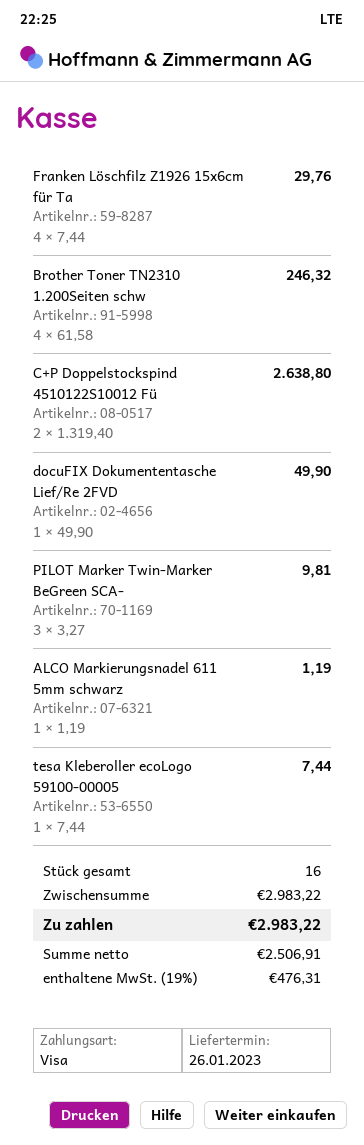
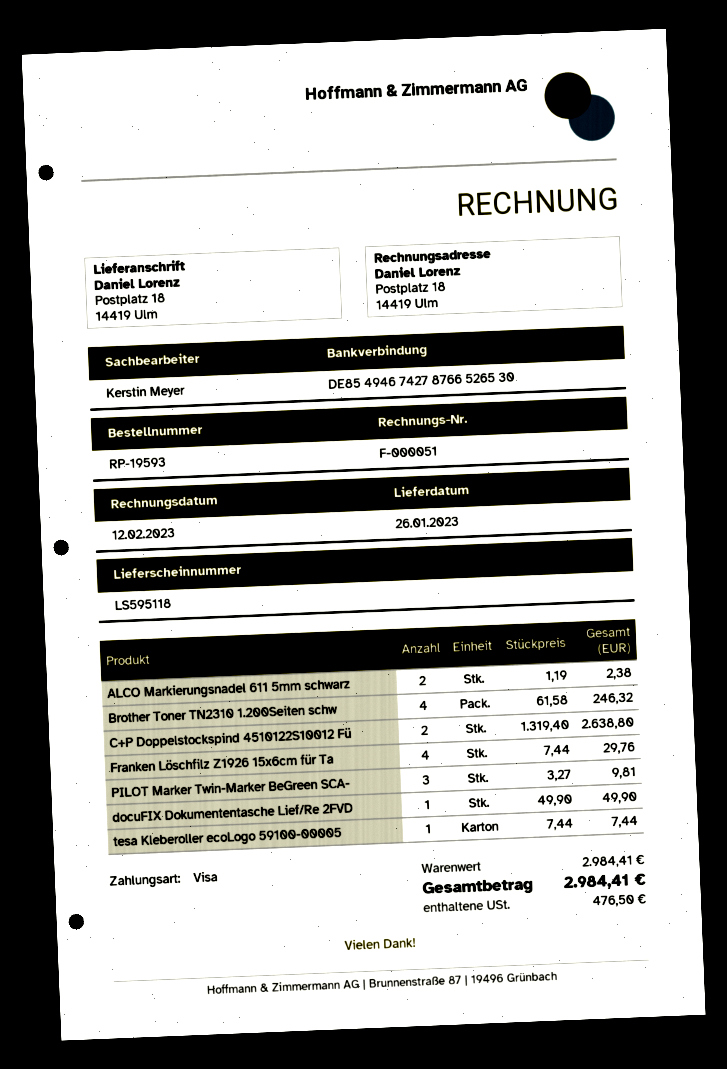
ALCO Markierungsnadel 611 5mm schwarz: 1 x 1.19 = 1.19 -> 2 x 1.19 = 2.38
subtotal: 2983.22 -> 2984.41
tax: 476.31 -> 476.50
total: 2983.22 -> 2984.41

